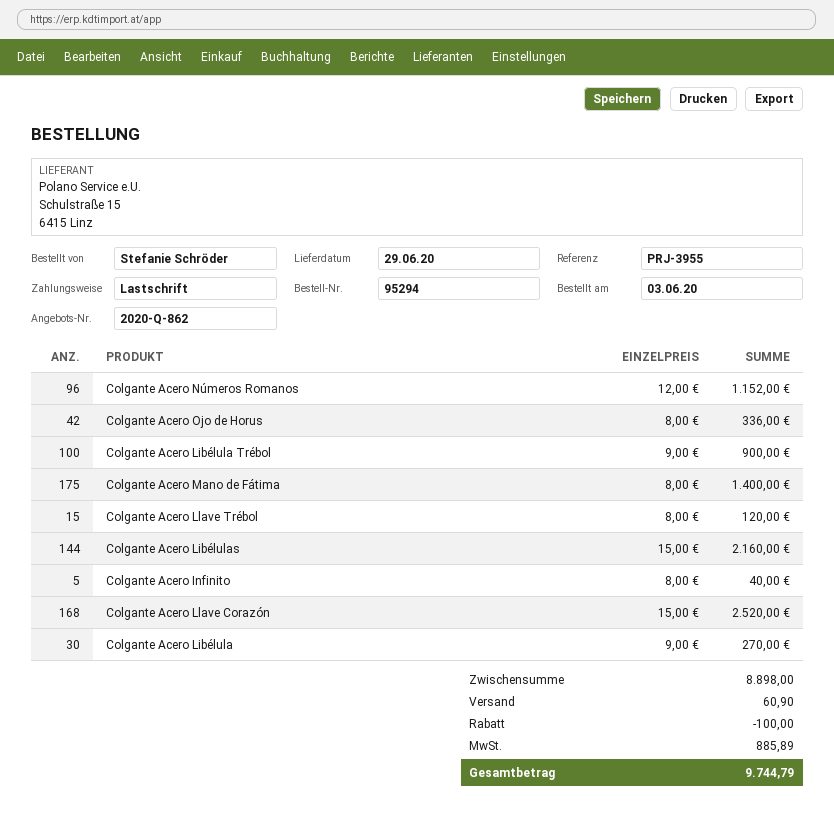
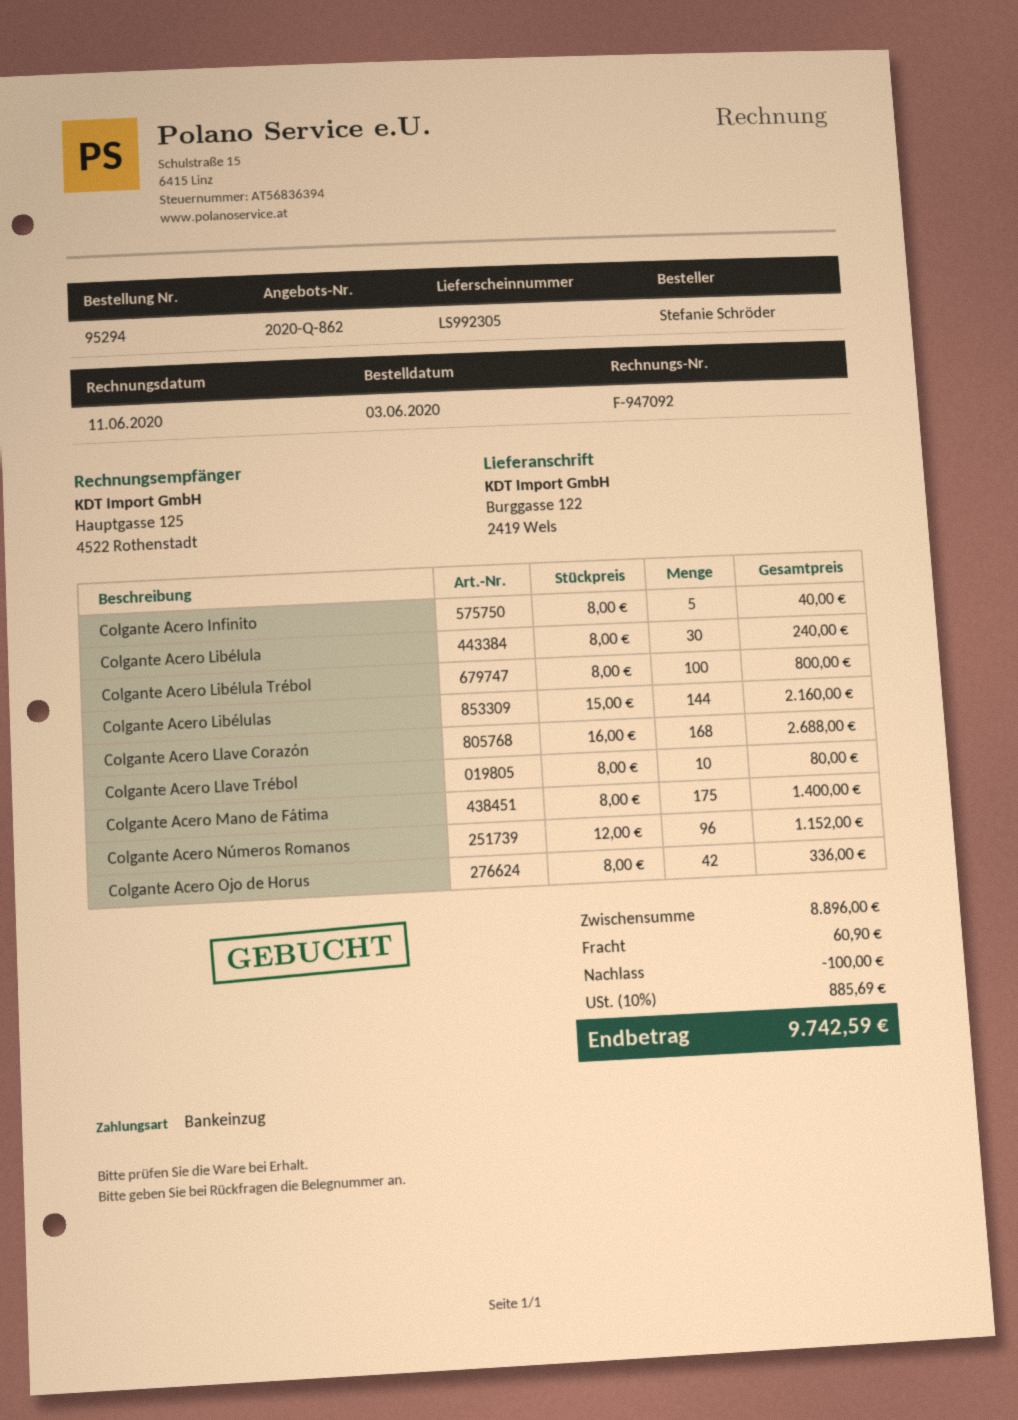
Colgante Acero Libélula Trébol: 100 x 9.00 = 900.00 -> 100 x 8.00 = 800.00
Colgante Acero Llave Trébol: 15 x 8.00 = 120.00 -> 10 x 8.00 = 80.00
Colgante Acero Llave Corazón: 168 x 15.00 = 2520.00 -> 168 x 16.00 = 2688.00
Colgante Acero Libélula: 30 x 9.00 = 270.00 -> 30 x 8.00 = 240.00
subtotal: 8898.00 -> 8896.00
tax: 885.89 -> 885.69
total: 9744.79 -> 9742.59

